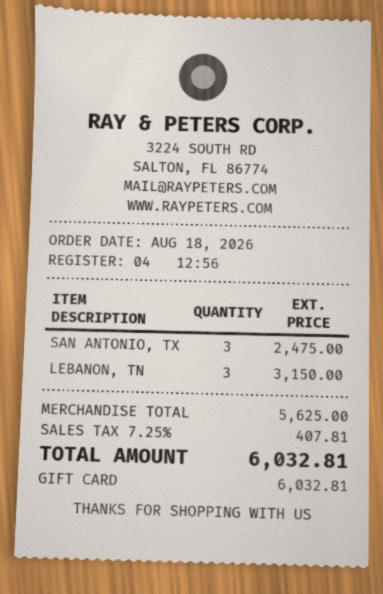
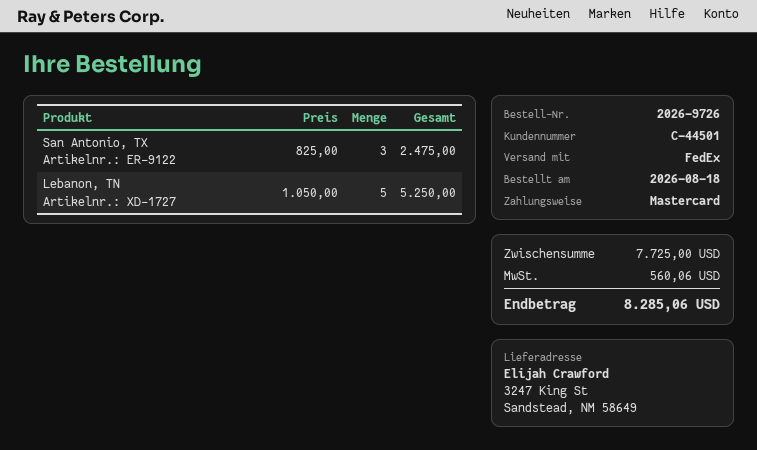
payment method: gift card -> Mastercard
LEBANON, TN: 3 for 3150.00 -> 5 for 5250.00
subtotal: 5625.00 -> 7725.00
tax: 407.81 -> 560.06
total: 6032.81 -> 8285.06

